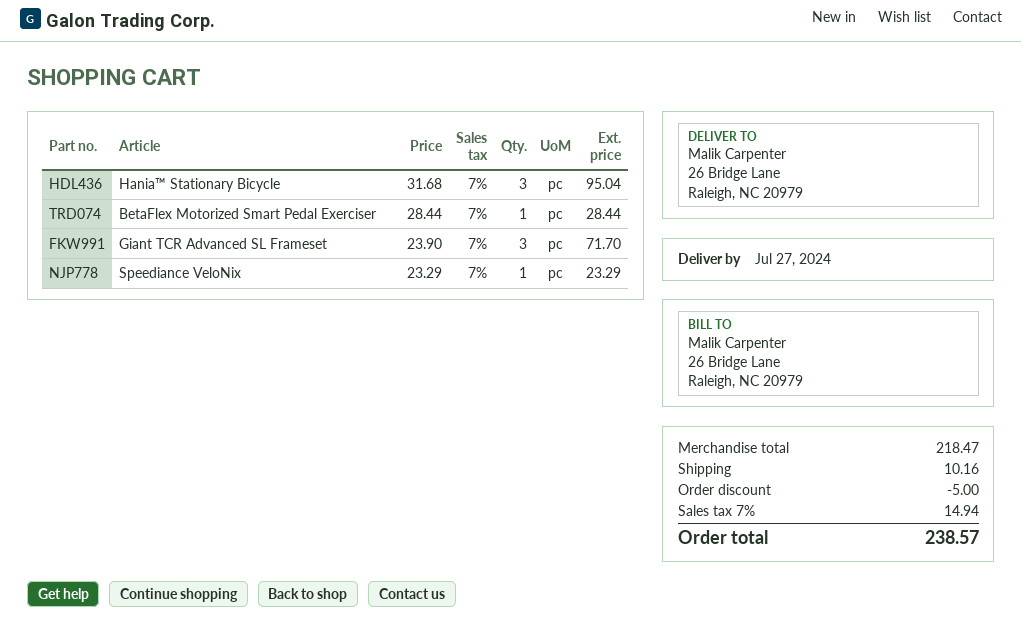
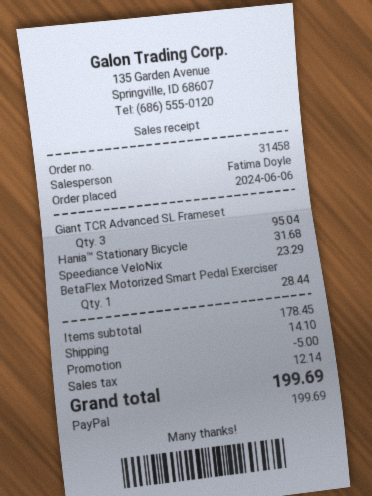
Hania™ Stationary Bicycle: 3 for 95.04 -> 1 for 31.68
Giant TCR Advanced SL Frameset: 3 for 71.70 -> 3 for 95.04
subtotal: 218.47 -> 178.45
shipping: 10.16 -> 14.10
tax: 14.94 -> 12.14
total: 238.57 -> 199.69

